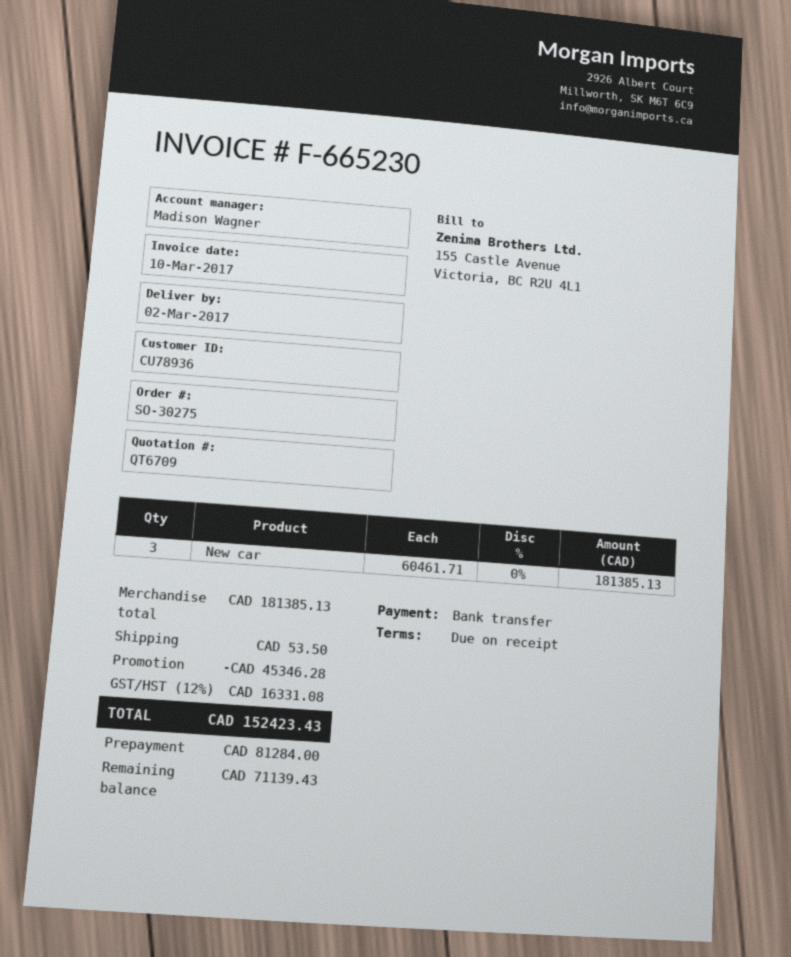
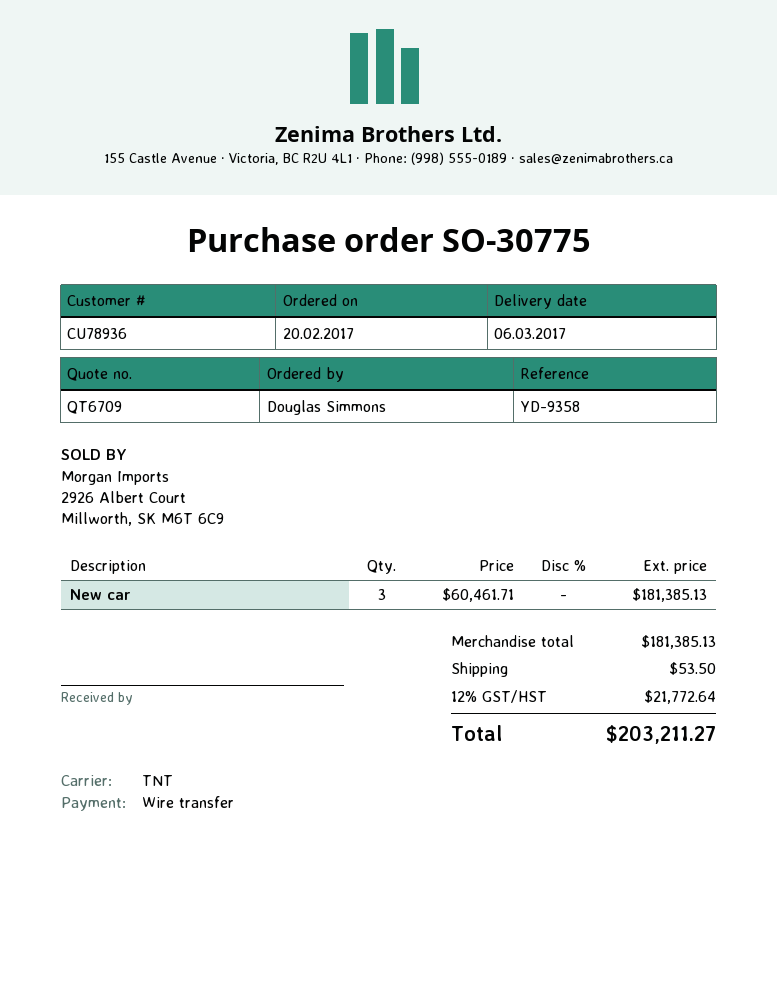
order number: SO-30275 -> SO-30775
delivery date: 2017-03-02 -> 2017-03-06
discount: 45346.28 -> none
tax: 12% = 16331.08 -> 12% = 21772.64
total: 152423.43 -> 203211.27

